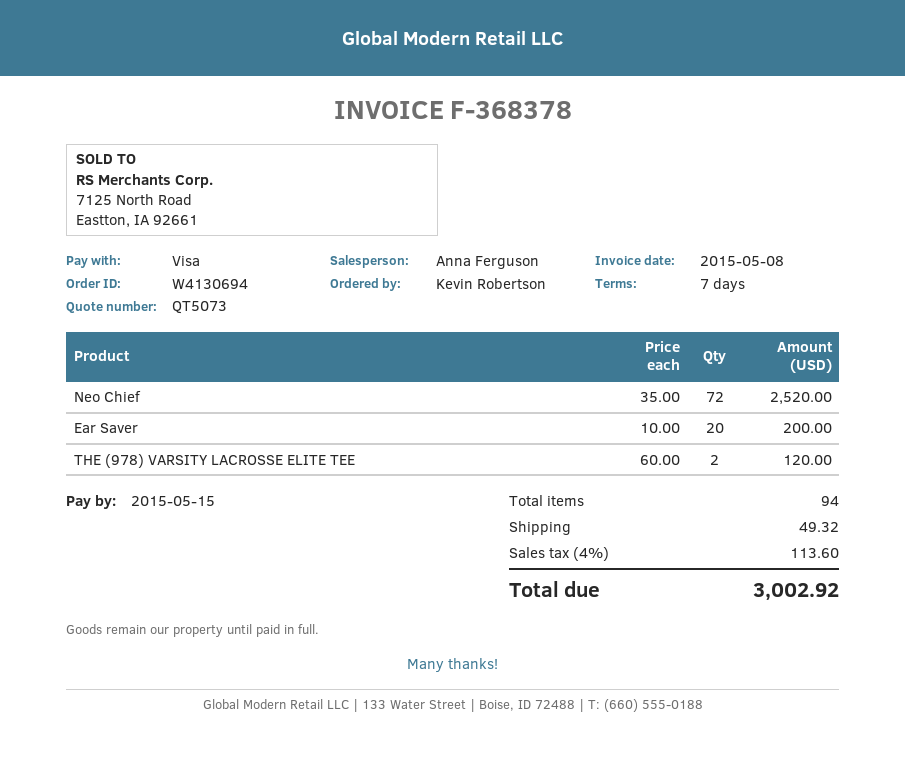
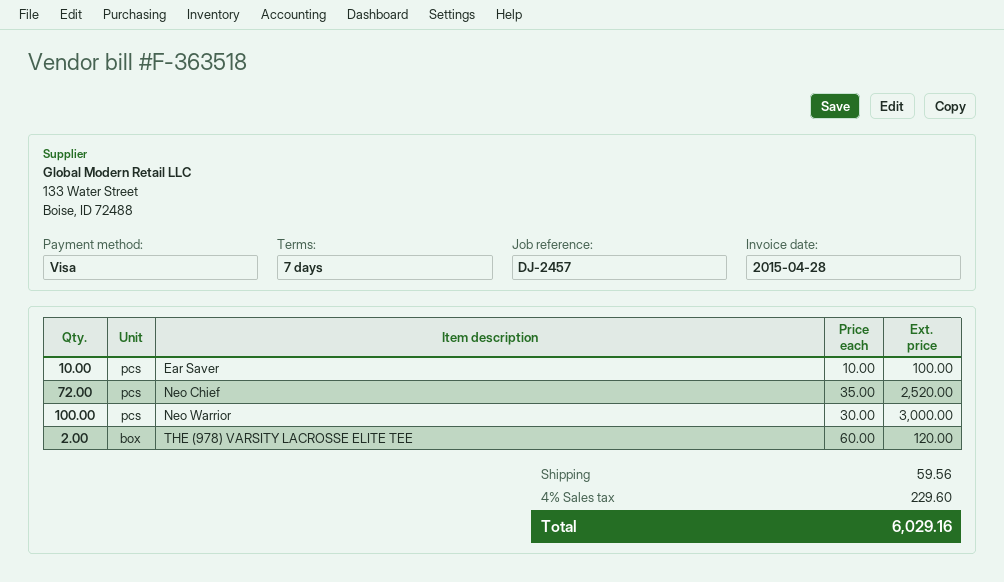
invoice number: F-368378 -> F-363518
invoice date: 2015-05-08 -> 2015-04-28
Ear Saver: 20 x 10.00 = 200.00 -> 10 x 10.00 = 100.00
Neo Warrior: none -> 100 x 30.00 = 3000.00
shipping: 49.32 -> 59.56
tax: 4% = 113.60 -> 4% = 229.60
total: 3002.92 -> 6029.16

